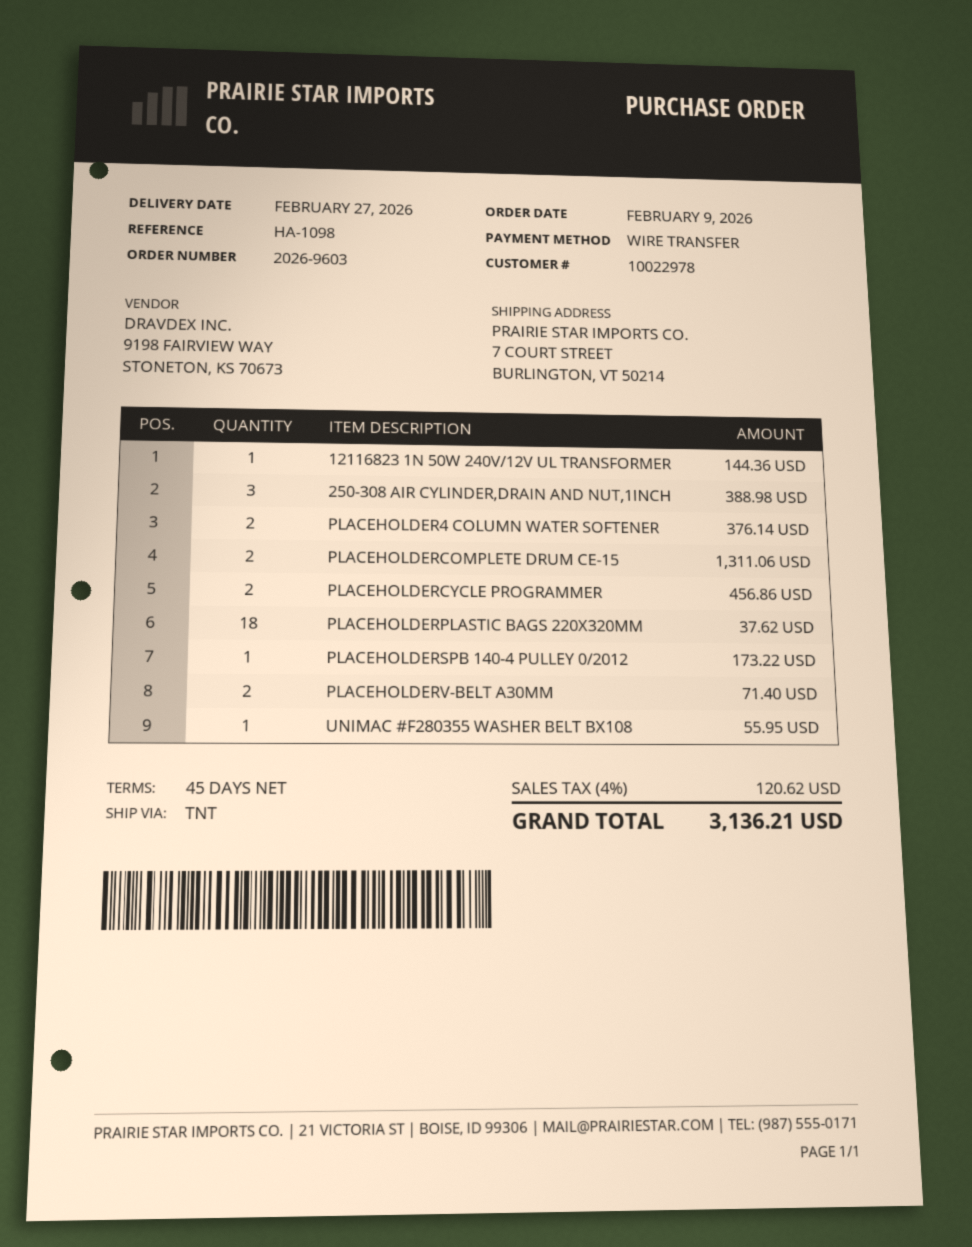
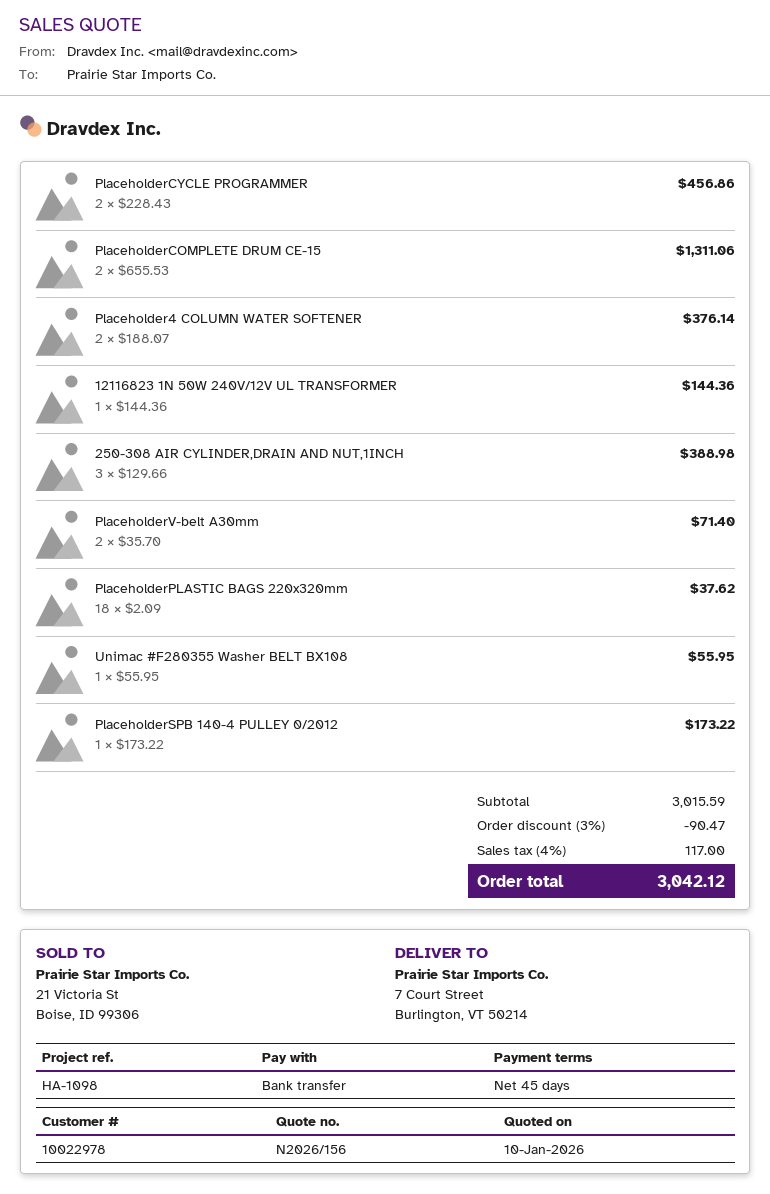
discount: none -> 3% = 90.47
tax: 4% = 120.62 -> 4% = 117.00
total: 3136.21 -> 3042.12

